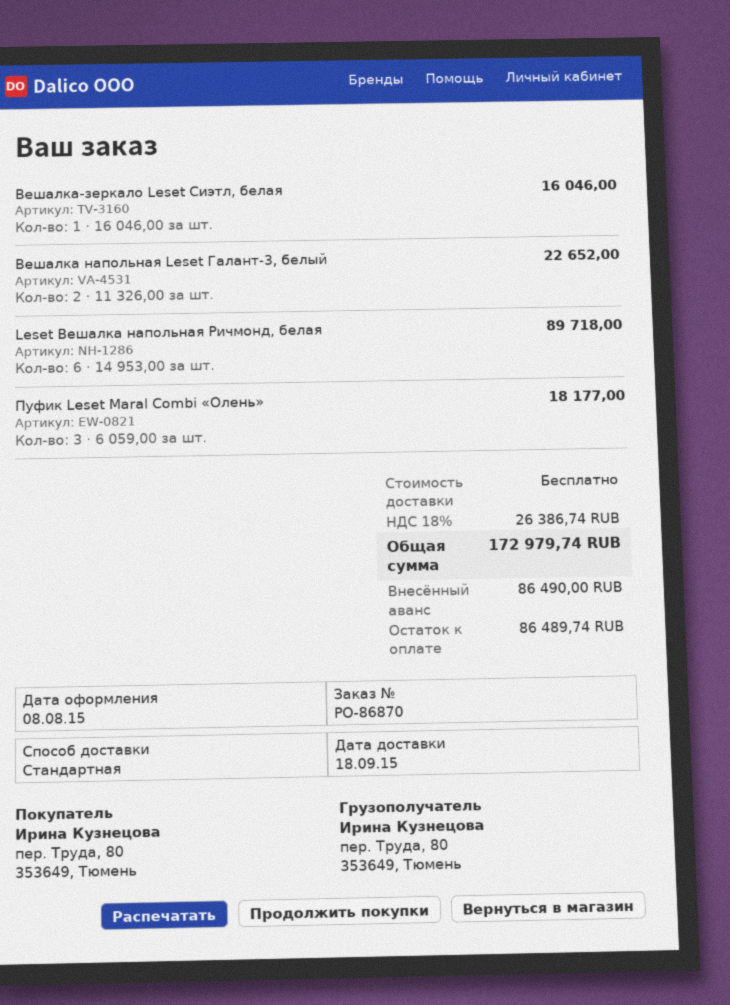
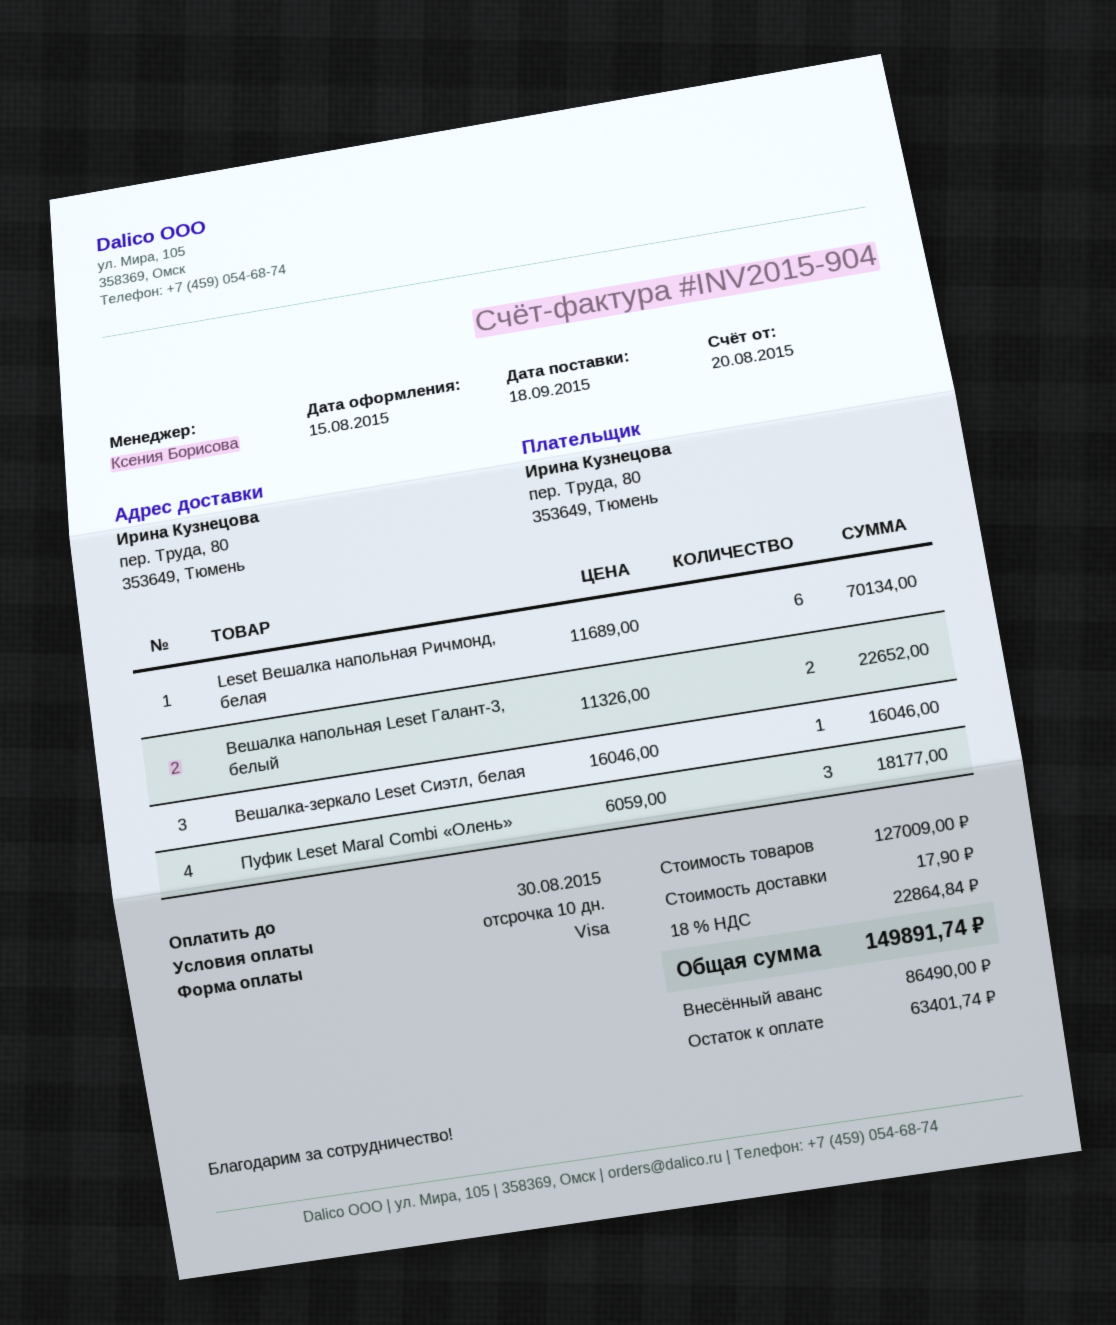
order date: 2015-08-08 -> 2015-08-15
Leset Вешалка напольная Ричмонд, белая: 6 x 14953.00 = 89718.00 -> 6 x 11689.00 = 70134.00
shipping: 0.00 -> 17.90
tax: 18% = 26386.74 -> 18% = 22864.84
total: 172979.74 -> 149891.74
balance: 86489.74 -> 63401.74

